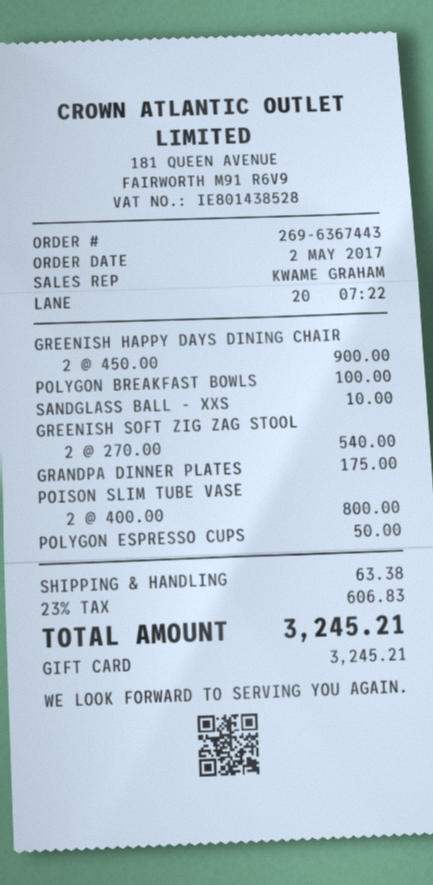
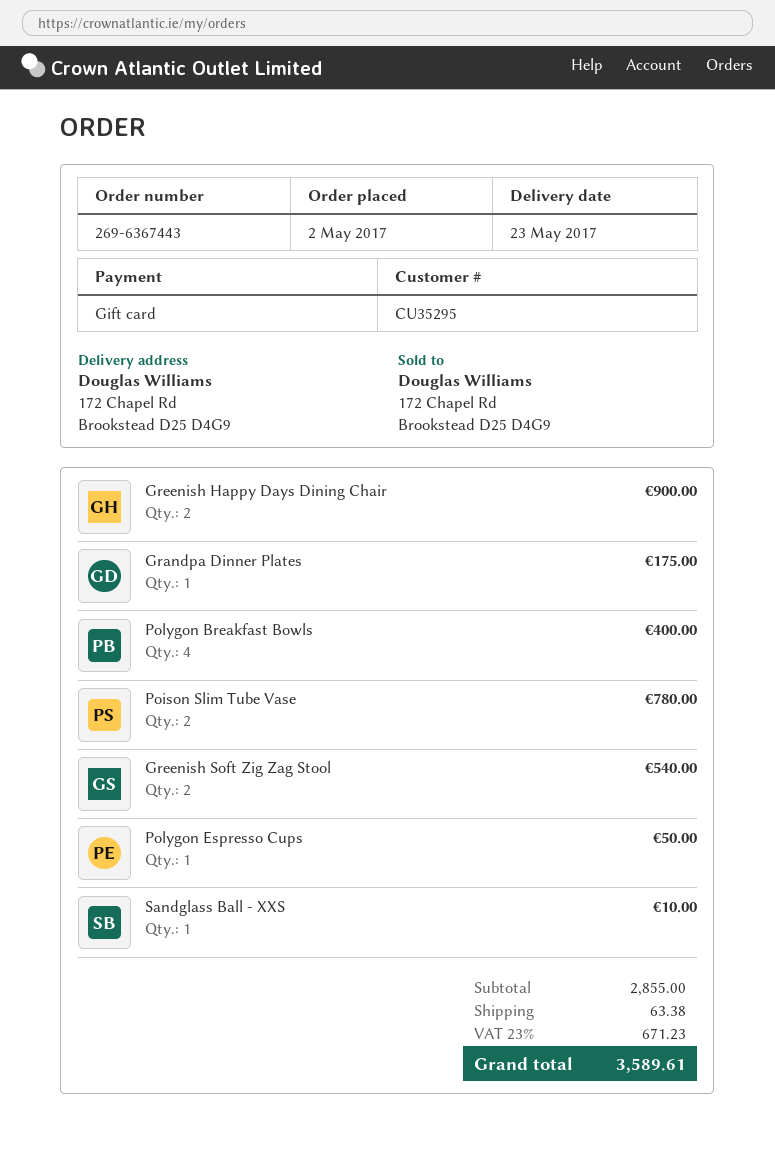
POLYGON BREAKFAST BOWLS: 1 for 100.00 -> 4 for 400.00
POISON SLIM TUBE VASE: 2 for 800.00 -> 2 for 780.00
tax: 23% = 606.83 -> 23% = 671.23
total: 3245.21 -> 3589.61

